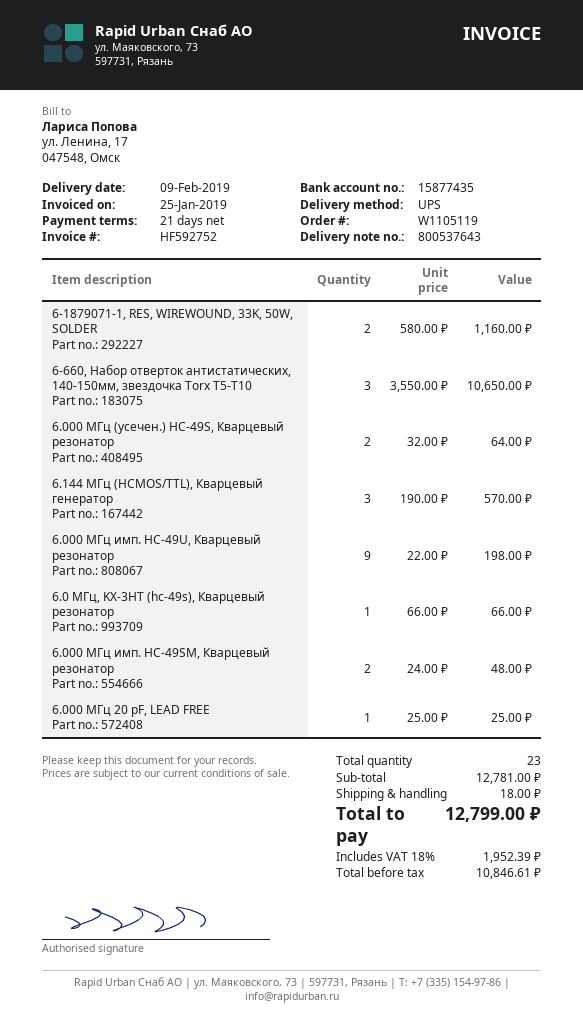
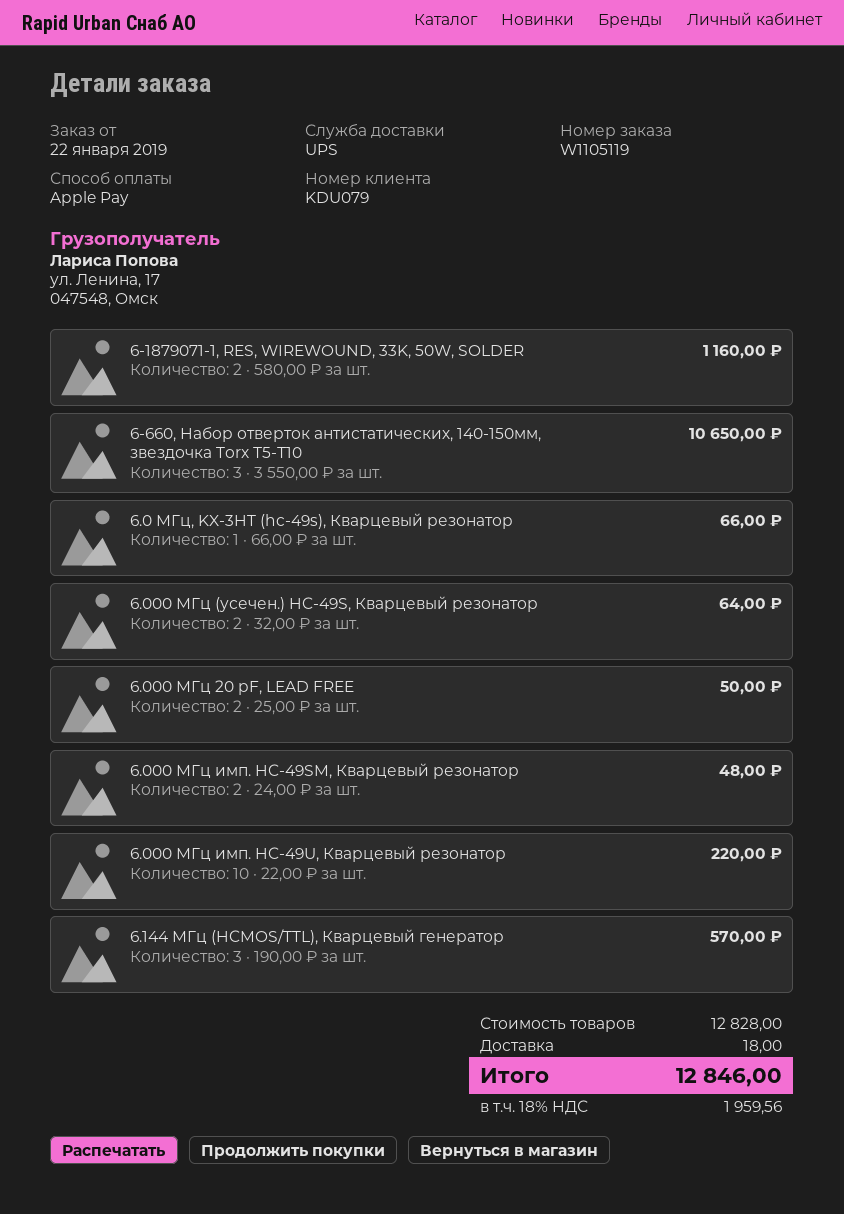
6.000 МГц имп. HC-49U, Кварцевый резонатор: 9 x 22.00 = 198.00 -> 10 x 22.00 = 220.00
6.000 МГц 20 pF, LEAD FREE: 1 x 25.00 = 25.00 -> 2 x 25.00 = 50.00
subtotal: 12781.00 -> 12828.00
tax: 18% = 1952.39 -> 18% = 1959.56
total: 12799.00 -> 12846.00

